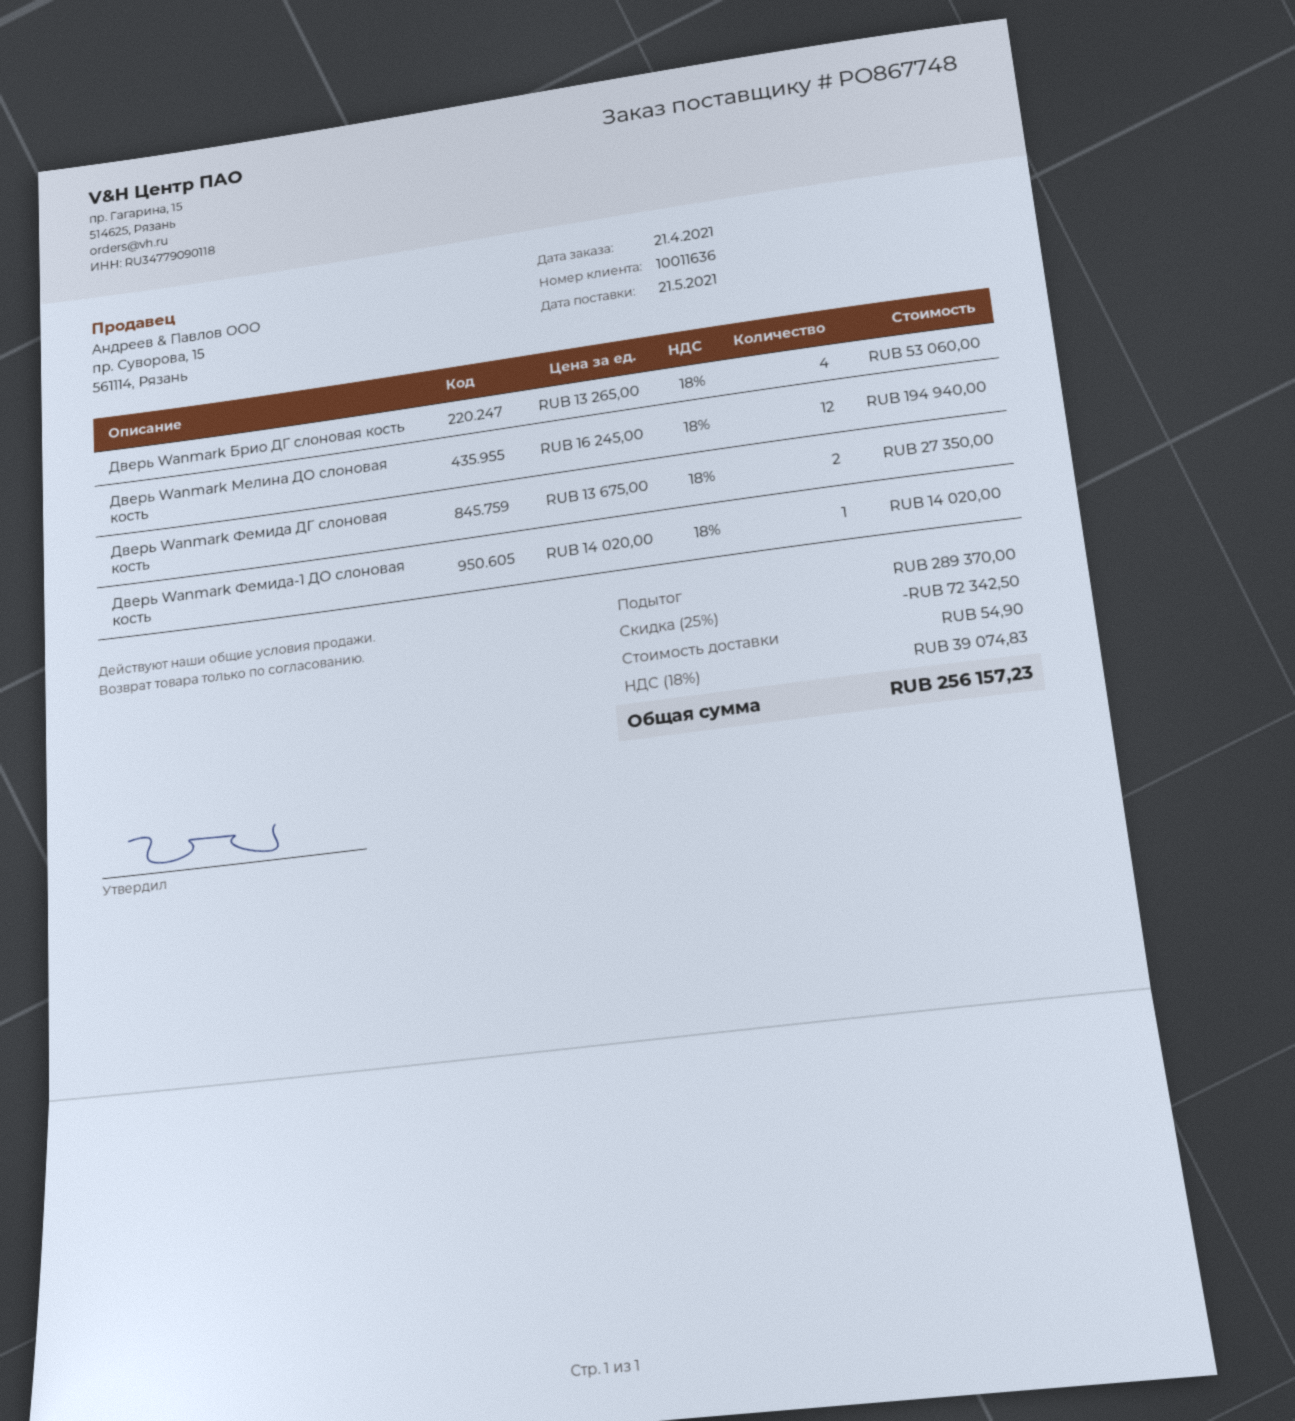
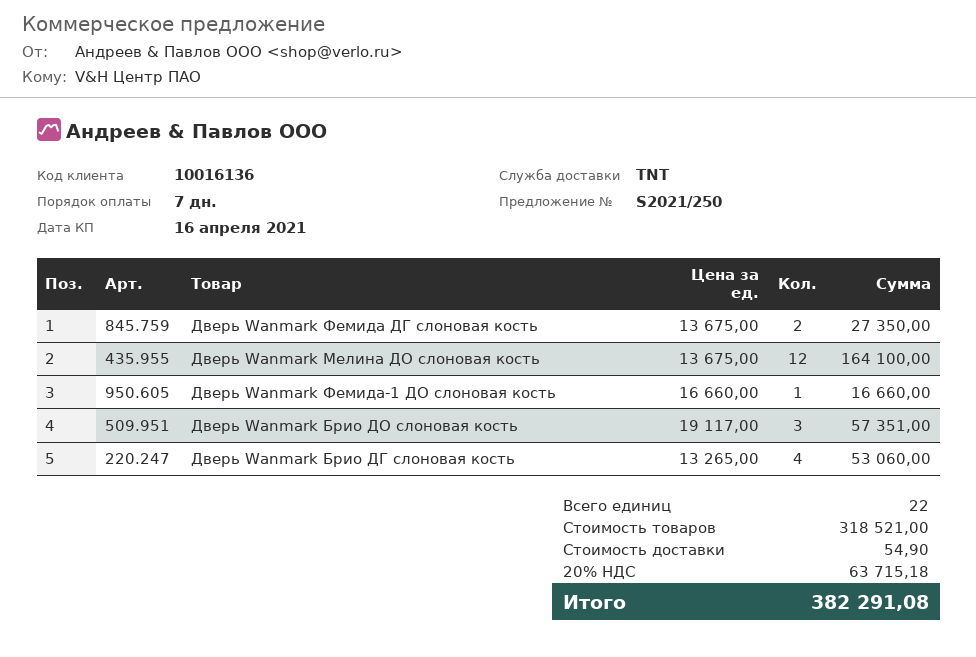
customer number: 10011636 -> 10016136
Дверь Wanmark Мелина ДО слоновая кость: 12 x 16245.00 = 194940.00 -> 12 x 13675.00 = 164100.00
Дверь Wanmark Фемида-1 ДО слоновая кость: 1 x 14020.00 = 14020.00 -> 1 x 16660.00 = 16660.00
Дверь Wanmark Брио ДО слоновая кость: none -> 3 x 19117.00 = 57351.00
subtotal: 289370.00 -> 318521.00
discount: 25% = 72342.50 -> none
tax: 18% = 39074.83 -> 20% = 63715.18
total: 256157.23 -> 382291.08

